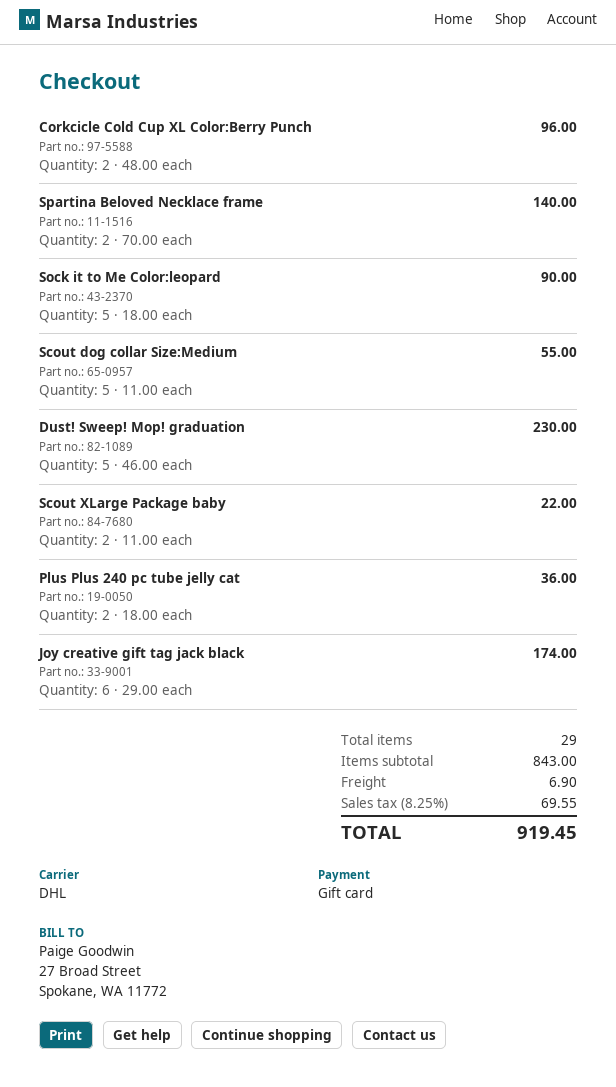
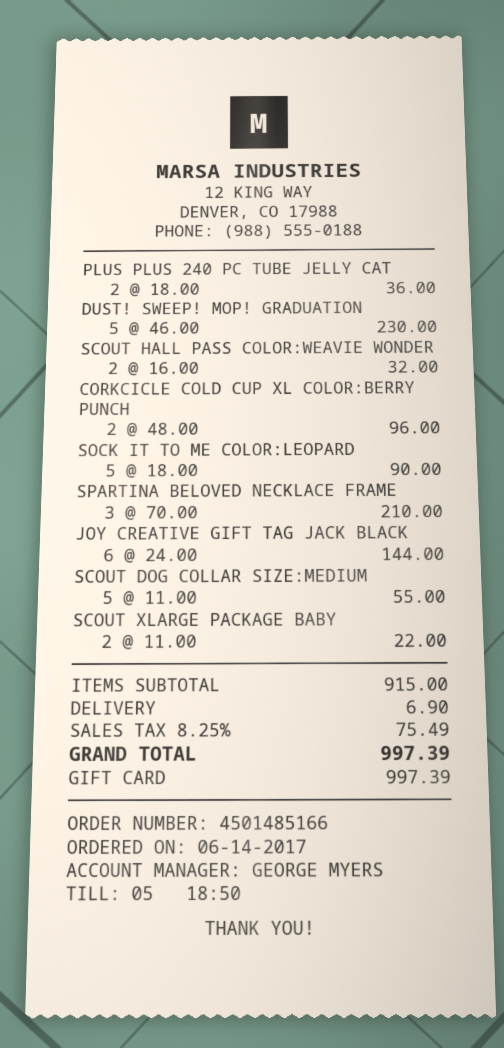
Spartina Beloved Necklace frame: 2 x 70.00 = 140.00 -> 3 x 70.00 = 210.00
Joy creative gift tag jack black: 6 x 29.00 = 174.00 -> 6 x 24.00 = 144.00
SCOUT HALL PASS COLOR:WEAVIE WONDER: none -> 2 x 16.00 = 32.00
subtotal: 843.00 -> 915.00
tax: 8.25% = 69.55 -> 8.25% = 75.49
total: 919.45 -> 997.39

